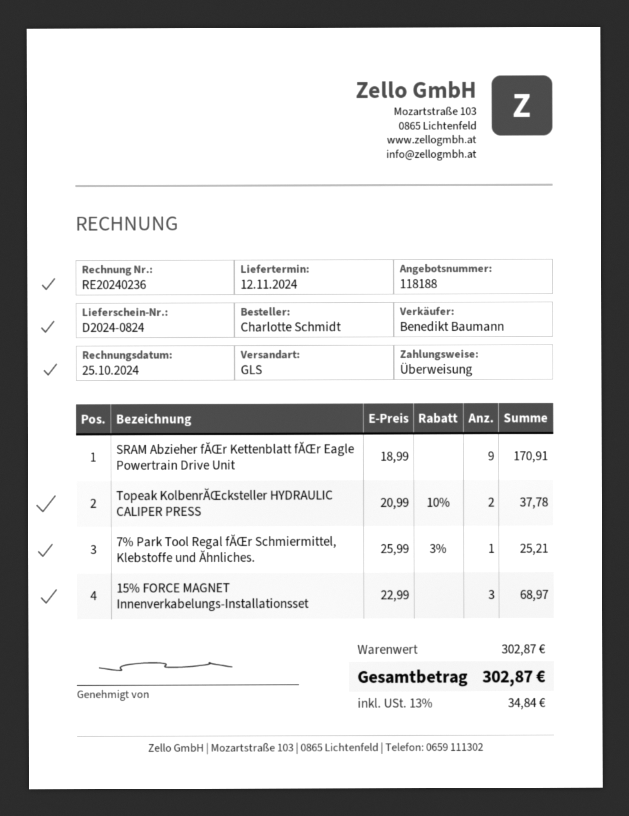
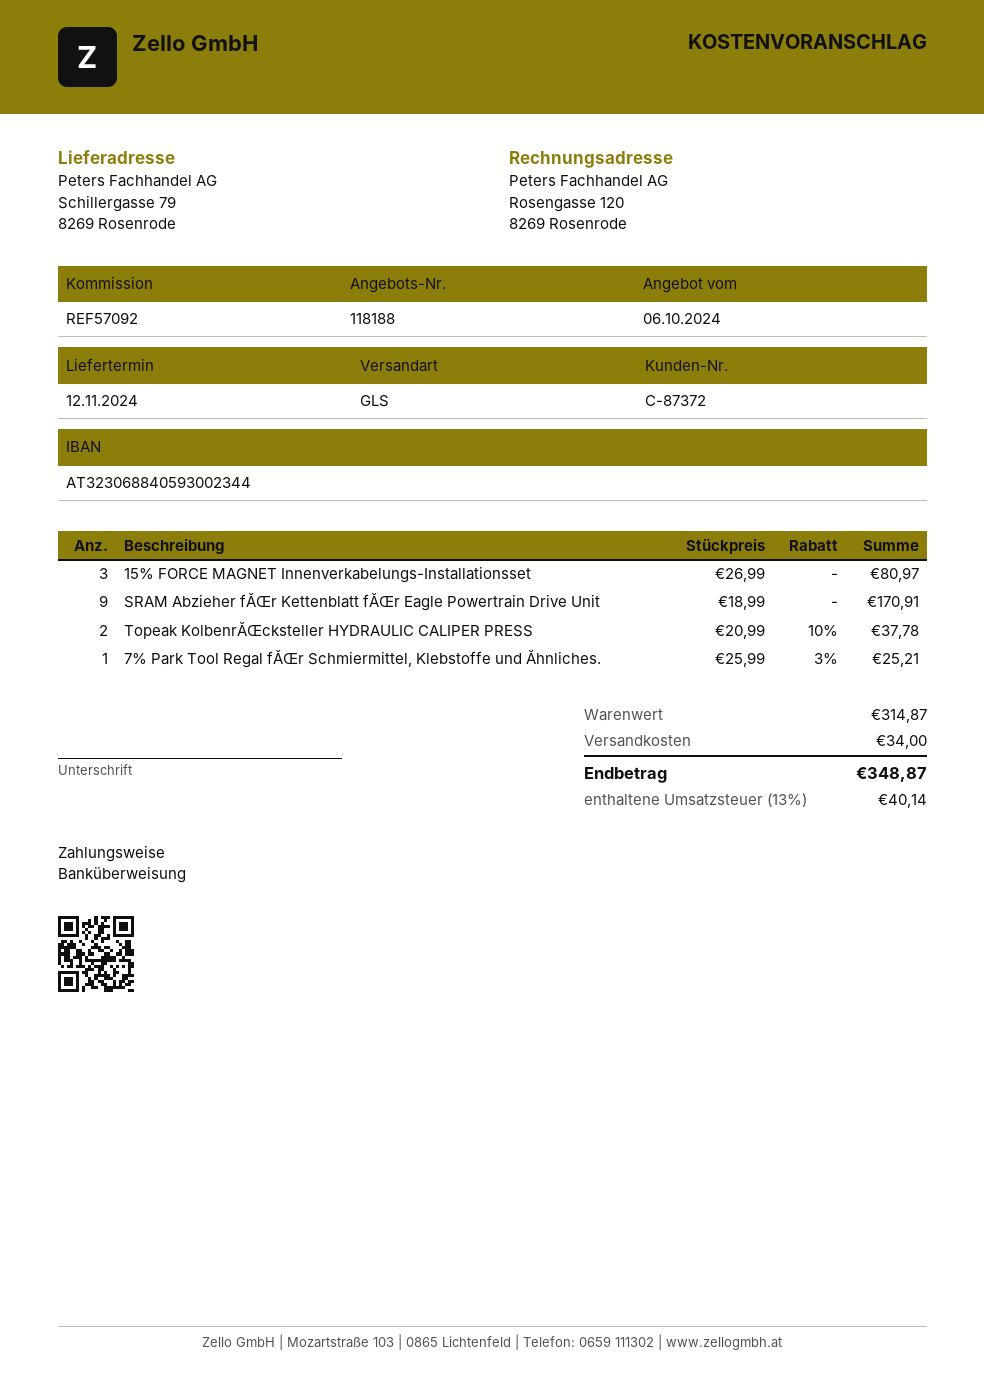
15% FORCE MAGNET Innenverkabelungs-Installationsset: 3 x 22.99 = 68.97 -> 3 x 26.99 = 80.97
subtotal: 302.87 -> 314.87
shipping: none -> 34.00
tax: 13% = 34.84 -> 13% = 40.14
total: 302.87 -> 348.87

